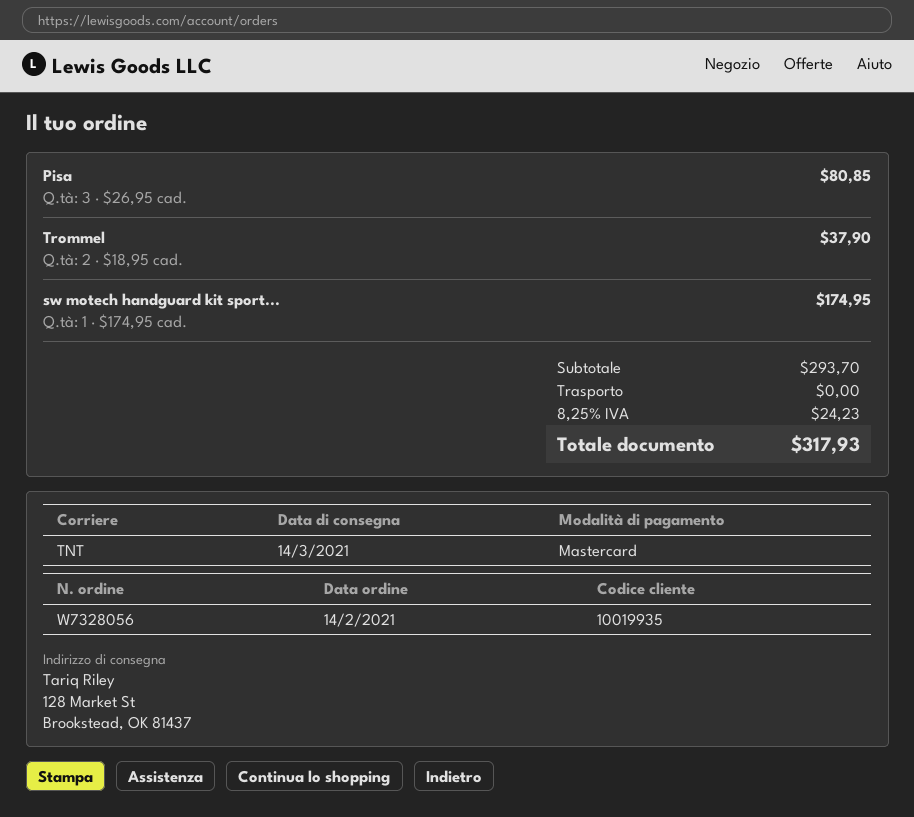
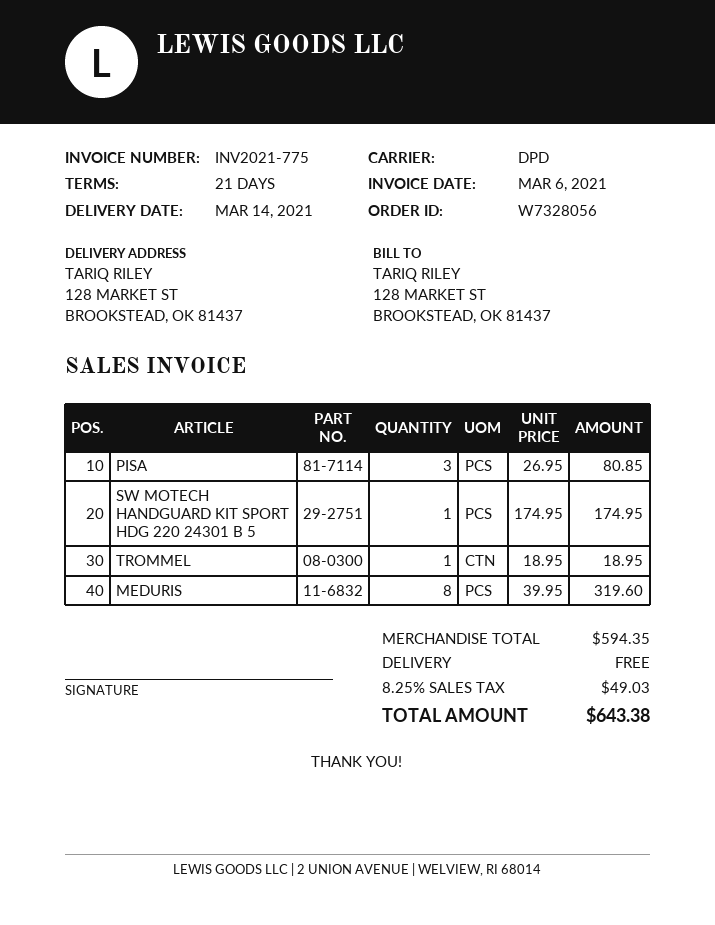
shipping method: TNT -> DPD
Trommel: 2 x 18.95 = 37.90 -> 1 x 18.95 = 18.95
MEDURIS: none -> 8 x 39.95 = 319.60
subtotal: 293.70 -> 594.35
tax: 8.25% = 24.23 -> 8.25% = 49.03
total: 317.93 -> 643.38

